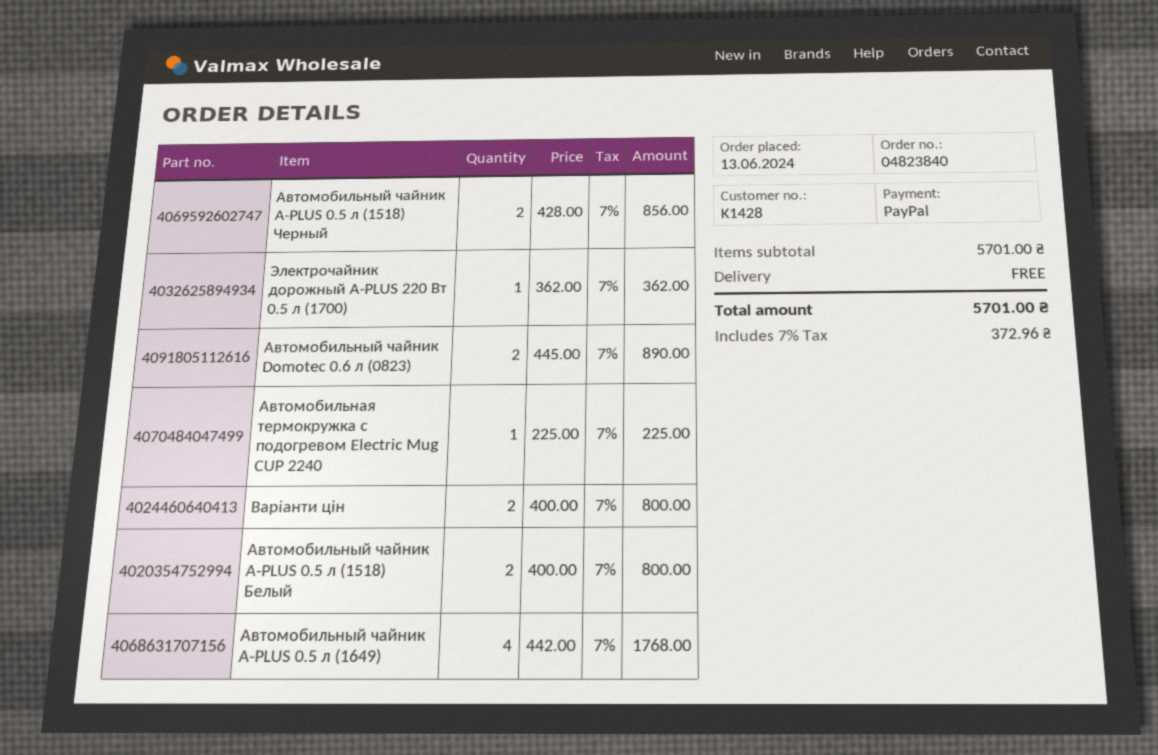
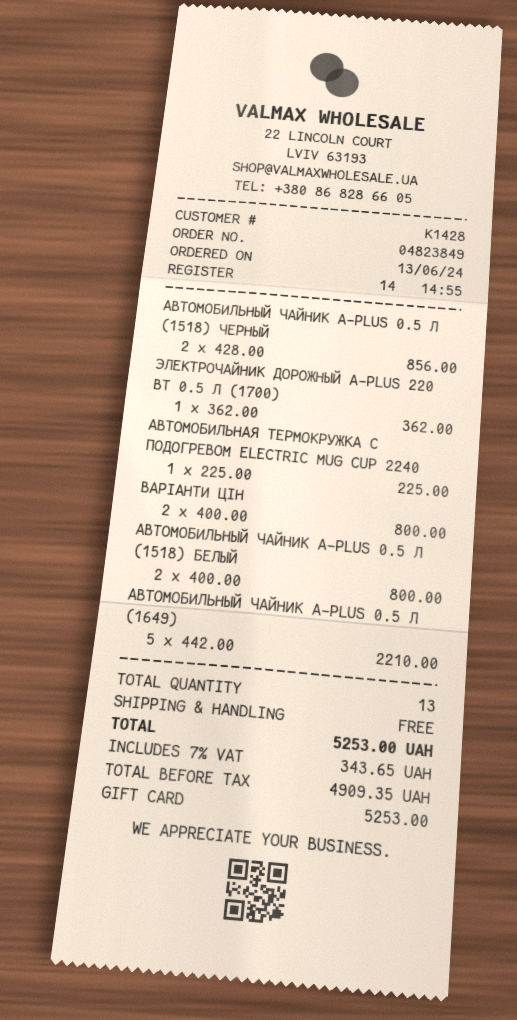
order number: 04823840 -> 04823849
payment method: PayPal -> gift card
Автомобильный чайник Domotec 0.6 л (0823): 2 x 445.00 = 890.00 -> none
Автомобильный чайник A-PLUS 0.5 л (1649): 4 x 442.00 = 1768.00 -> 5 x 442.00 = 2210.00
tax: 7% = 372.96 -> 7% = 343.65
total: 5701.00 -> 5253.00

